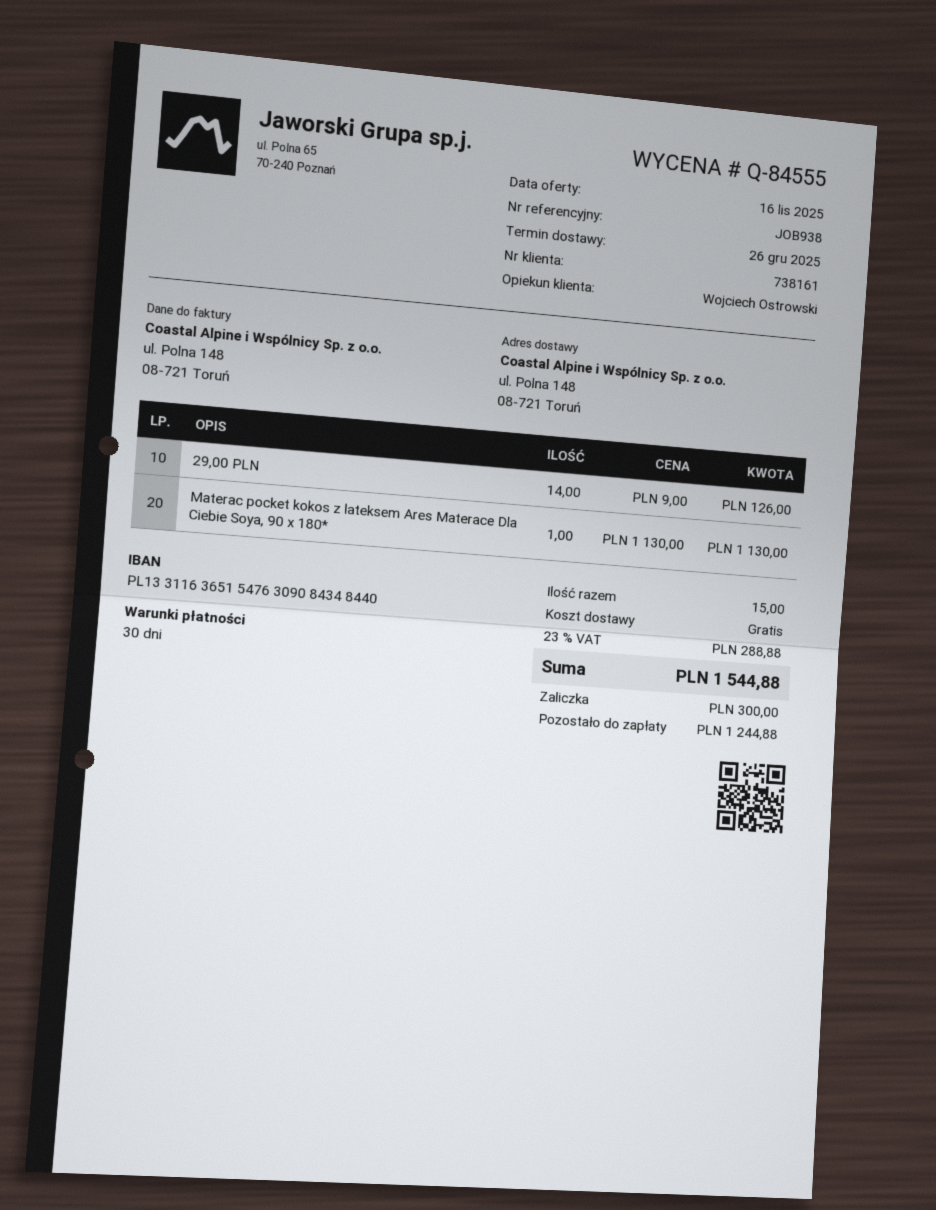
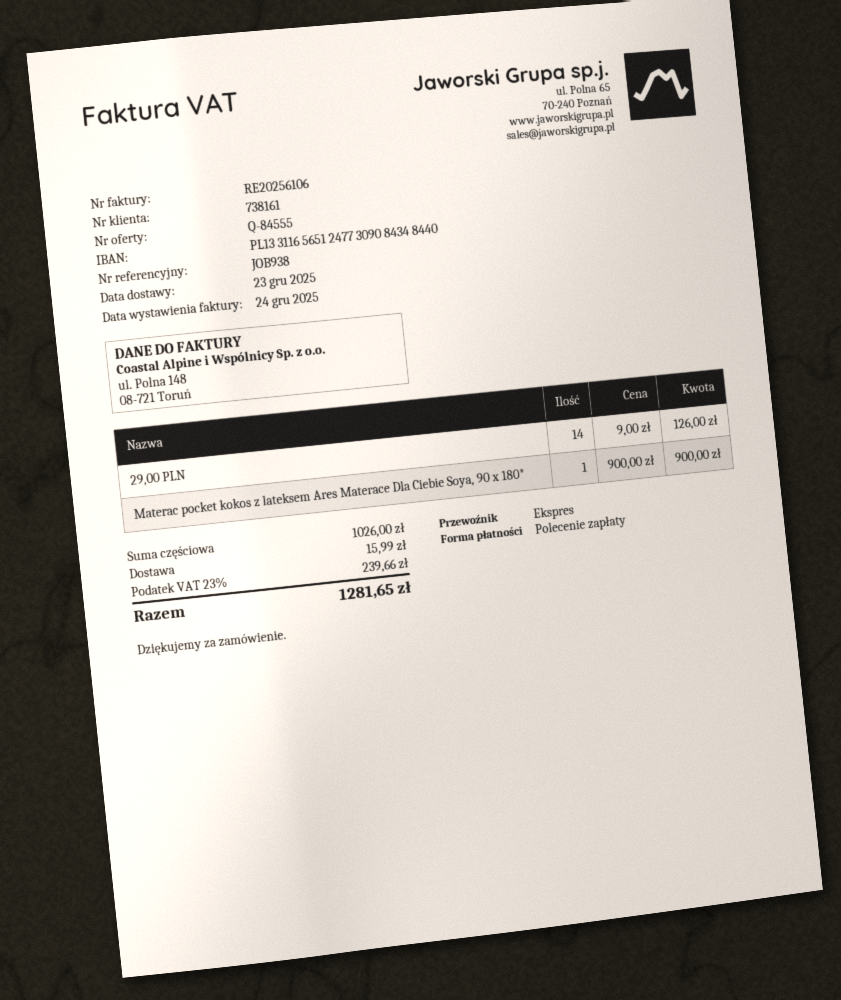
delivery date: 2025-12-26 -> 2025-12-23
bank account: PL13311636515476309084348440 -> PL13311656512477309084348440
Materac pocket kokos z lateksem Ares Materace Dla Ciebie Soya, 90 x 180*: 1 x 1130.00 = 1130.00 -> 1 x 900.00 = 900.00
shipping: 0.00 -> 15.99
tax: 23% = 288.88 -> 23% = 239.66
total: 1544.88 -> 1281.65

